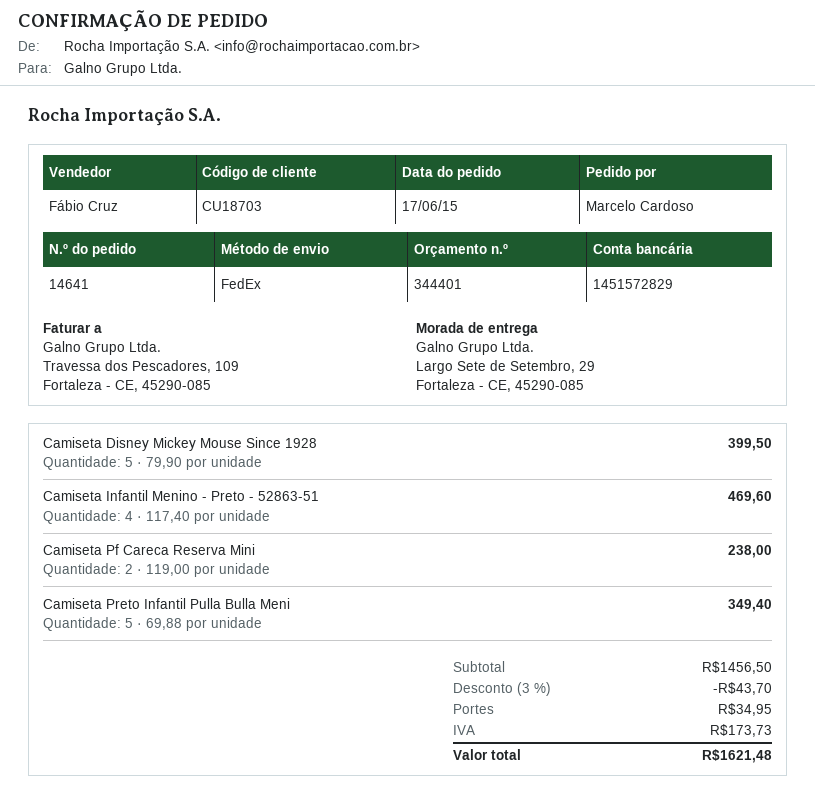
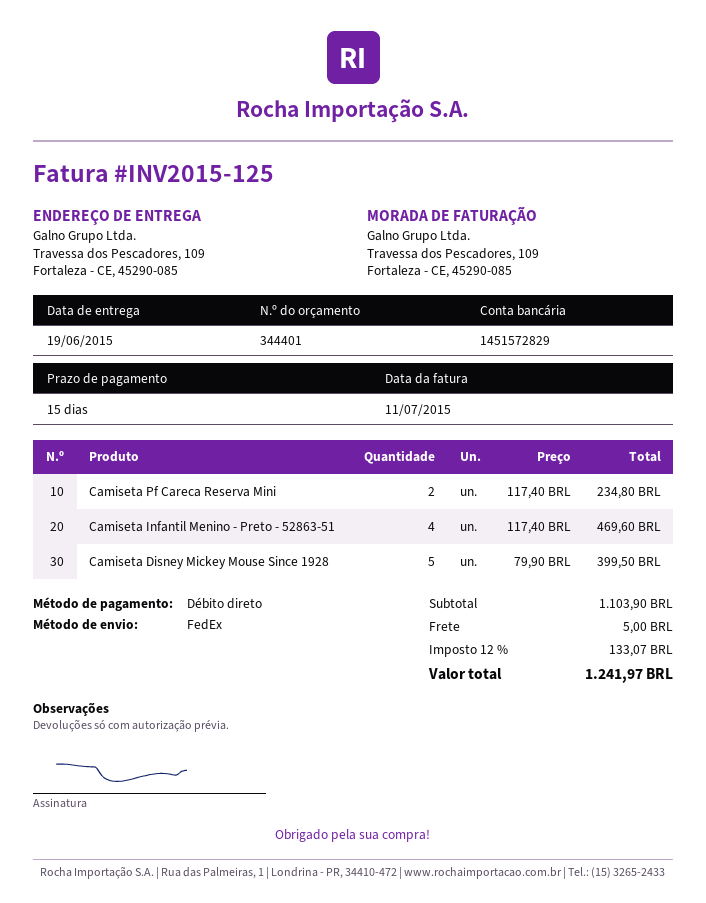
ship to: Largo Sete de Setembro, 29, Fortaleza - CE, 45290-085 -> Travessa dos Pescadores, 109, Fortaleza - CE, 45290-085
Camiseta Pf Careca Reserva Mini: 2 x 119.00 = 238.00 -> 2 x 117.40 = 234.80
Camiseta Preto Infantil Pulla Bulla Meni: 5 x 69.88 = 349.40 -> none
subtotal: 1456.50 -> 1103.90
discount: 3% = 43.70 -> none
shipping: 34.95 -> 5.00
tax: 173.73 -> 133.07
total: 1621.48 -> 1241.97

